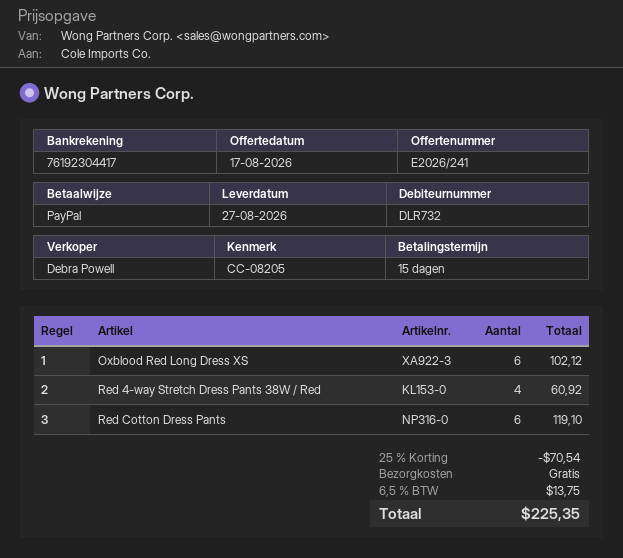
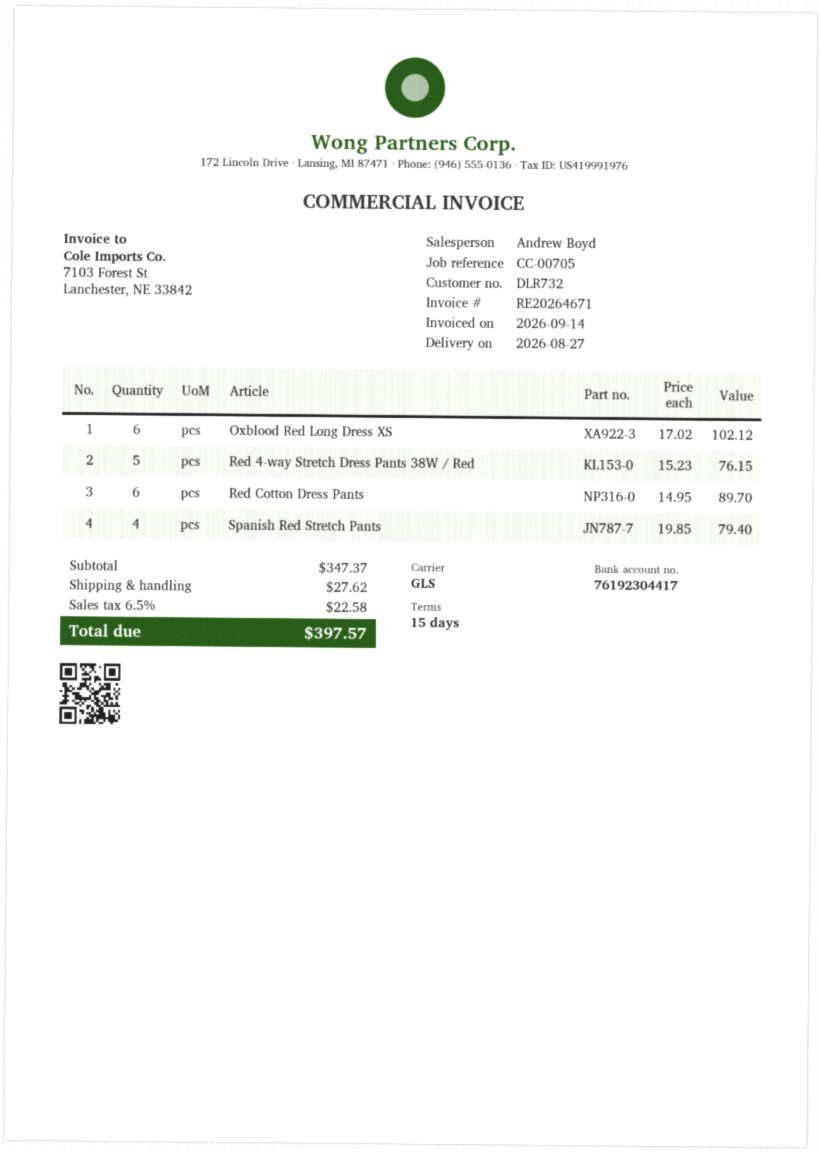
reference: CC-08205 -> CC-00705
sales rep: Debra Powell -> Andrew Boyd
Red 4-way Stretch Dress Pants 38W / Red: 4 for 60.92 -> 5 for 76.15
Red Cotton Dress Pants: 6 for 119.10 -> 6 for 89.70
Spanish Red Stretch Pants: none -> 4 for 79.40
discount: 25% = 70.54 -> none
shipping: 0.00 -> 27.62
tax: 6.5% = 13.75 -> 6.5% = 22.58
total: 225.35 -> 397.57

